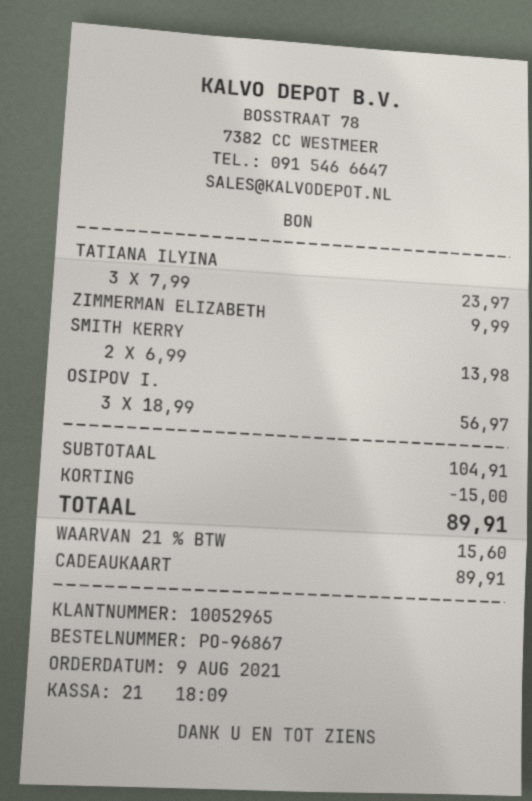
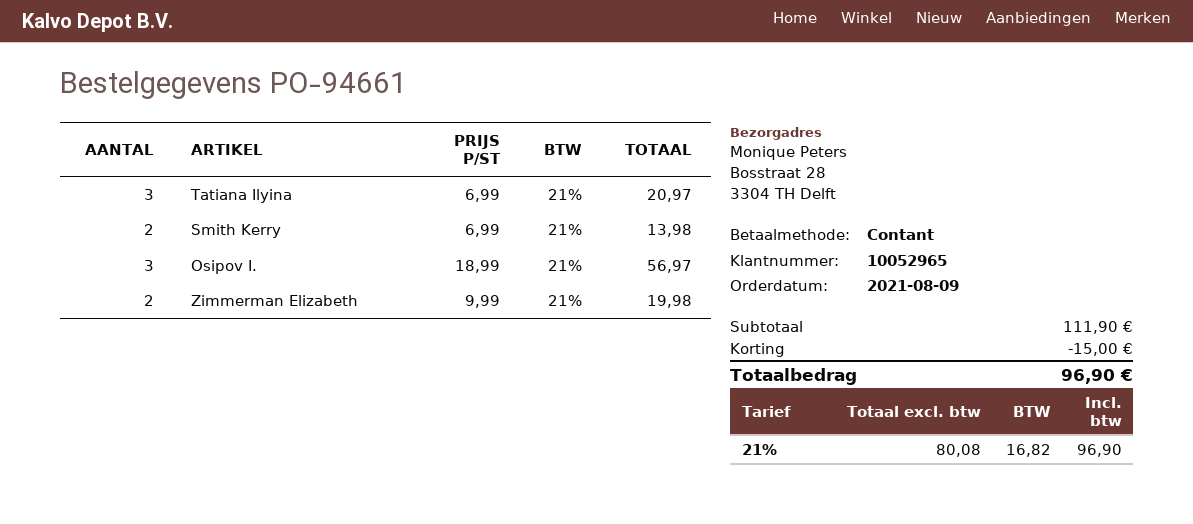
order number: PO-96867 -> PO-94661
payment method: gift card -> cash
TATIANA ILYINA: 3 x 7.99 = 23.97 -> 3 x 6.99 = 20.97
ZIMMERMAN ELIZABETH: 1 x 9.99 = 9.99 -> 2 x 9.99 = 19.98
subtotal: 104.91 -> 111.90
tax: 21% = 15.60 -> 21% = 16.82
total: 89.91 -> 96.90

